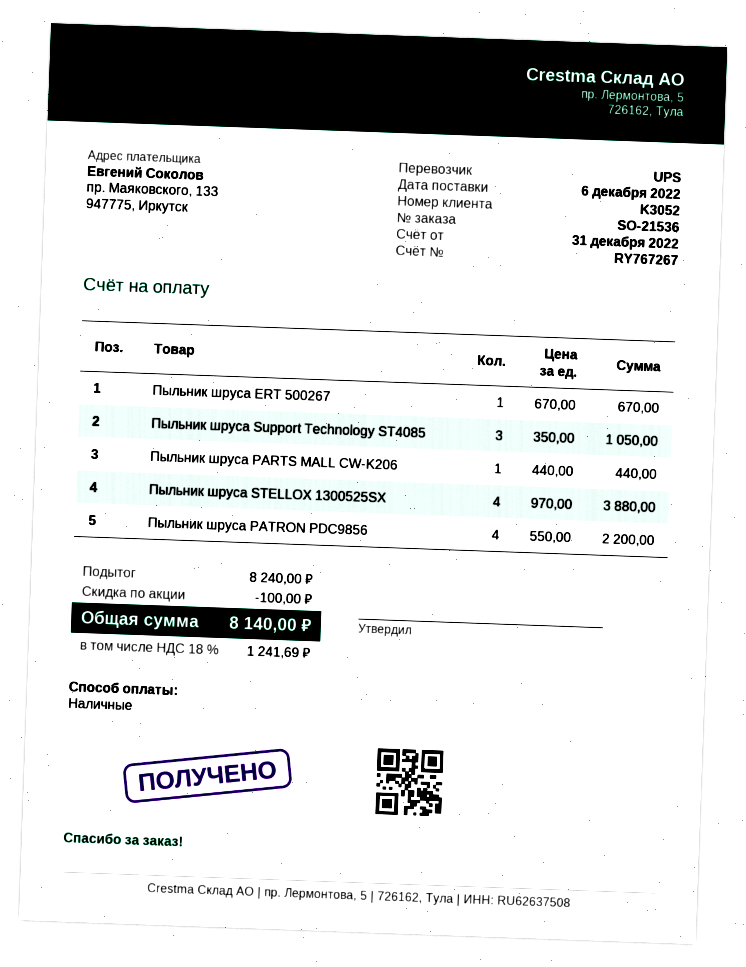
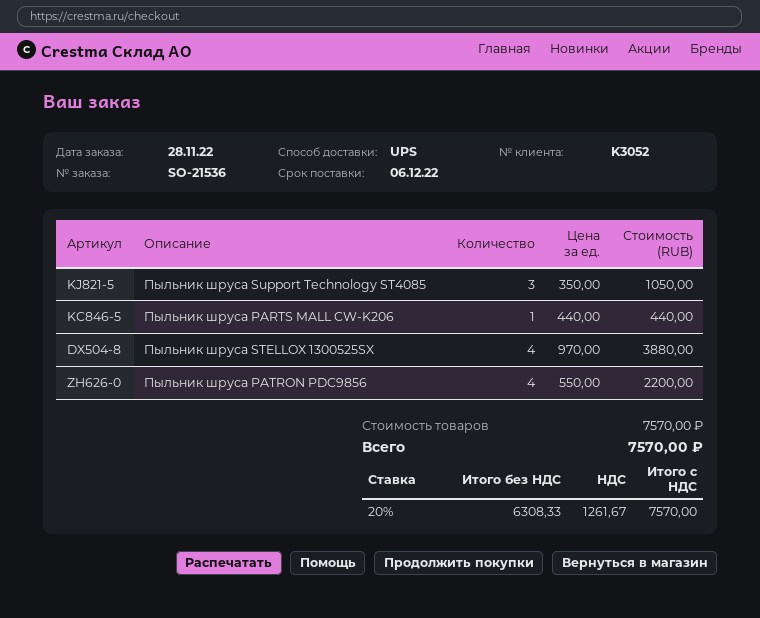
Пыльник шруса ERT 500267: 1 x 670.00 = 670.00 -> none
subtotal: 8240.00 -> 7570.00
discount: 100.00 -> none
tax: 18% = 1241.69 -> 20% = 1261.67
total: 8140.00 -> 7570.00

